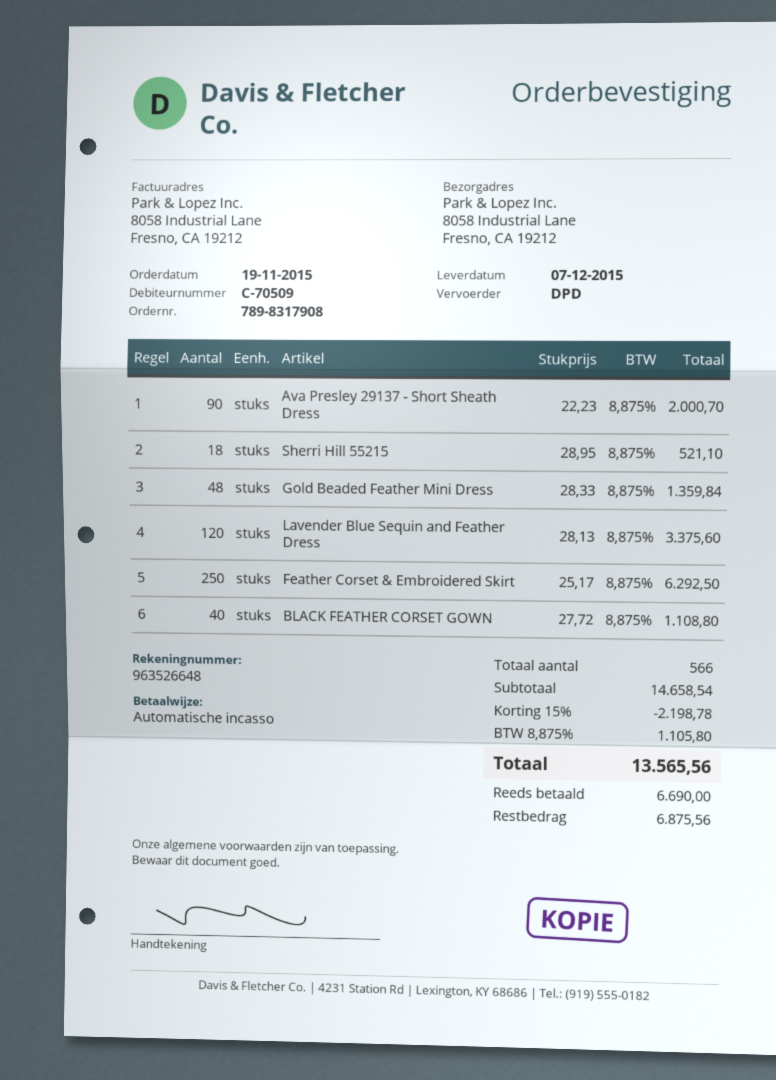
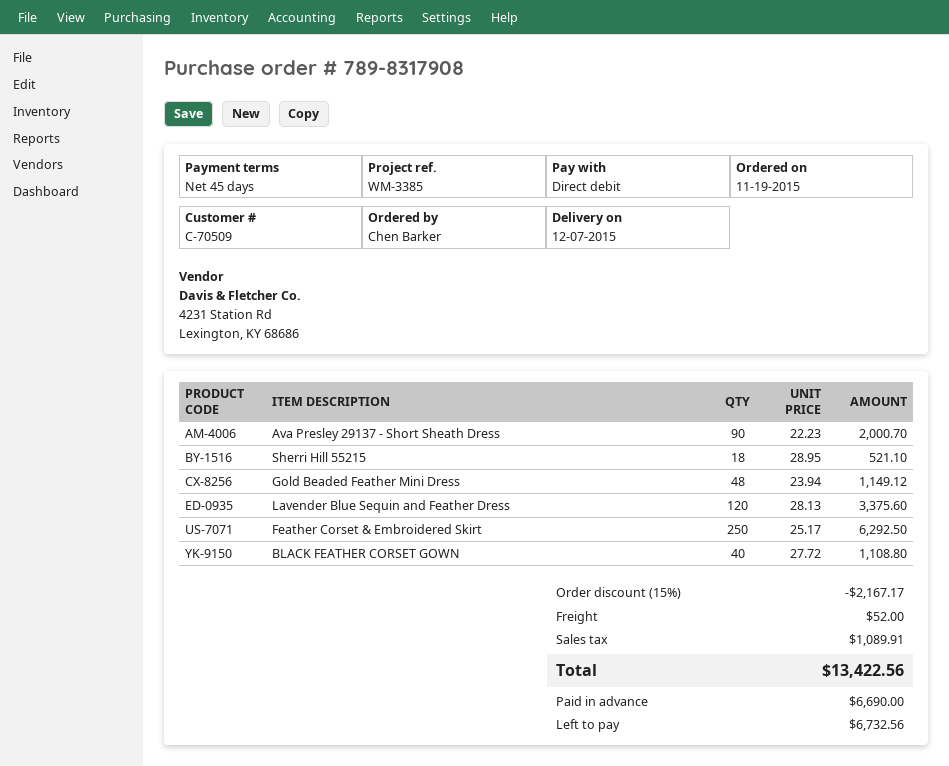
Gold Beaded Feather Mini Dress: 48 x 28.33 = 1359.84 -> 48 x 23.94 = 1149.12
discount: 15% = 2198.78 -> 15% = 2167.17
shipping: none -> 52.00
tax: 1105.80 -> 1089.91
total: 13565.56 -> 13422.56
balance: 6875.56 -> 6732.56

